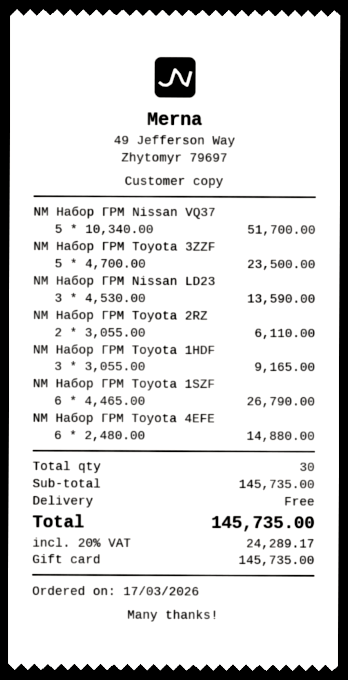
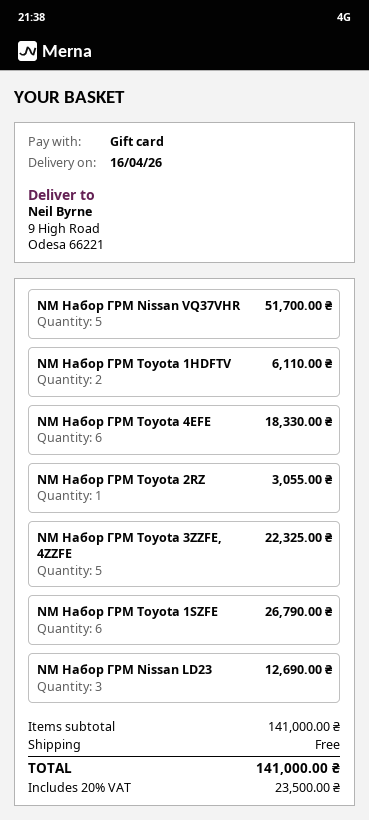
NM Набор ГРМ Toyota 3ZZF: 5 for 23500.00 -> 5 for 22325.00
NM Набор ГРМ Nissan LD23: 3 for 13590.00 -> 3 for 12690.00
NM Набор ГРМ Toyota 2RZ: 2 for 6110.00 -> 1 for 3055.00
NM Набор ГРМ Toyota 1HDF: 3 for 9165.00 -> 2 for 6110.00
NM Набор ГРМ Toyota 4EFE: 6 for 14880.00 -> 6 for 18330.00
subtotal: 145735.00 -> 141000.00
tax: 20% = 24289.17 -> 20% = 23500.00
total: 145735.00 -> 141000.00

